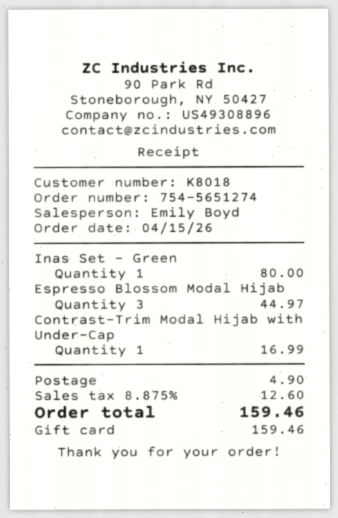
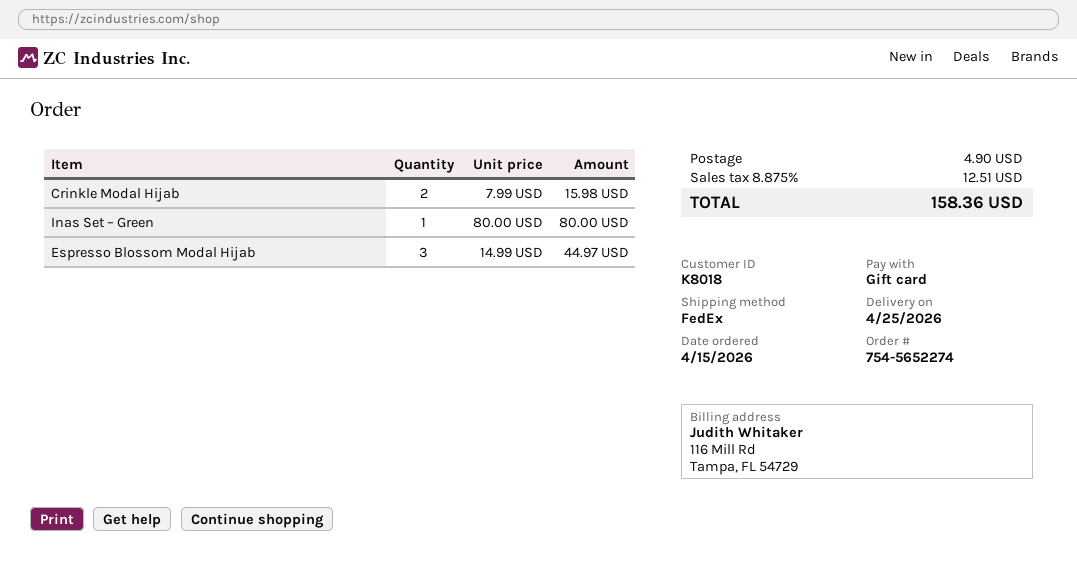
order number: 754-5651274 -> 754-5652274
Contrast-Trim Modal Hijab with Under-Cap: 1 for 16.99 -> none
Crinkle Modal Hijab: none -> 2 for 15.98
tax: 8.875% = 12.60 -> 8.875% = 12.51
total: 159.46 -> 158.36

